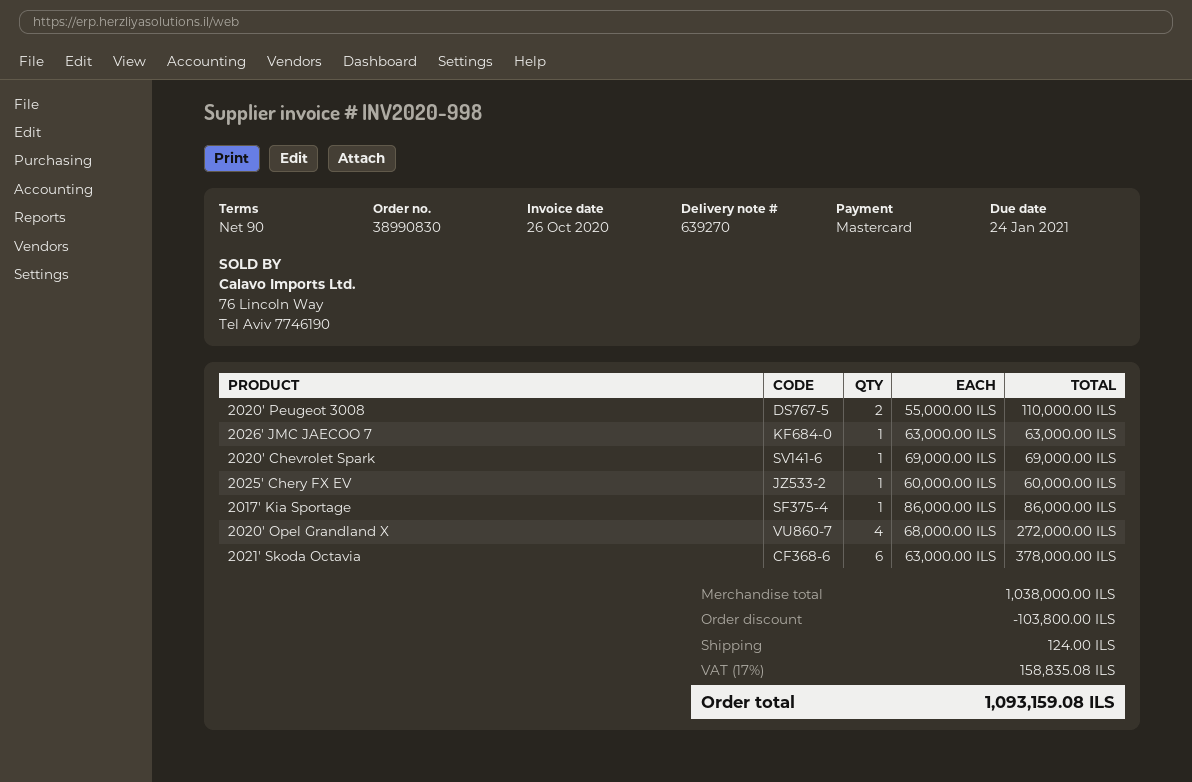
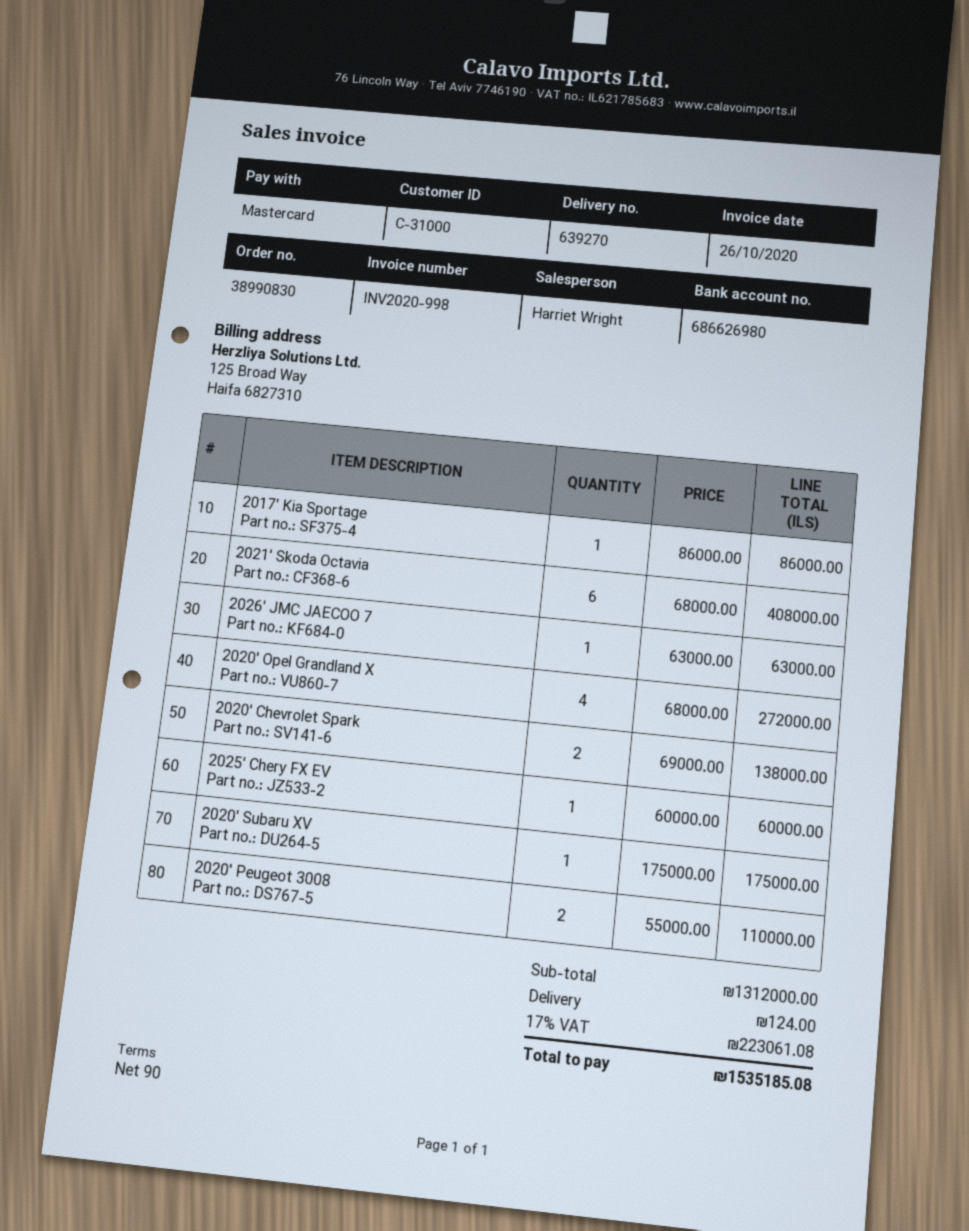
2020' Chevrolet Spark: 1 x 69000.00 = 69000.00 -> 2 x 69000.00 = 138000.00
2021' Skoda Octavia: 6 x 63000.00 = 378000.00 -> 6 x 68000.00 = 408000.00
2020' Subaru XV: none -> 1 x 175000.00 = 175000.00
subtotal: 1038000.00 -> 1312000.00
discount: 103800.00 -> none
tax: 17% = 158835.08 -> 17% = 223061.08
total: 1093159.08 -> 1535185.08

